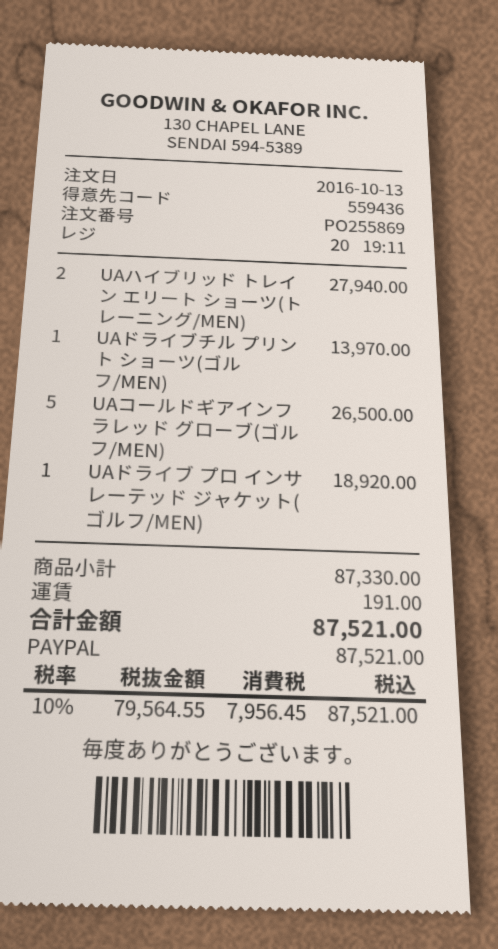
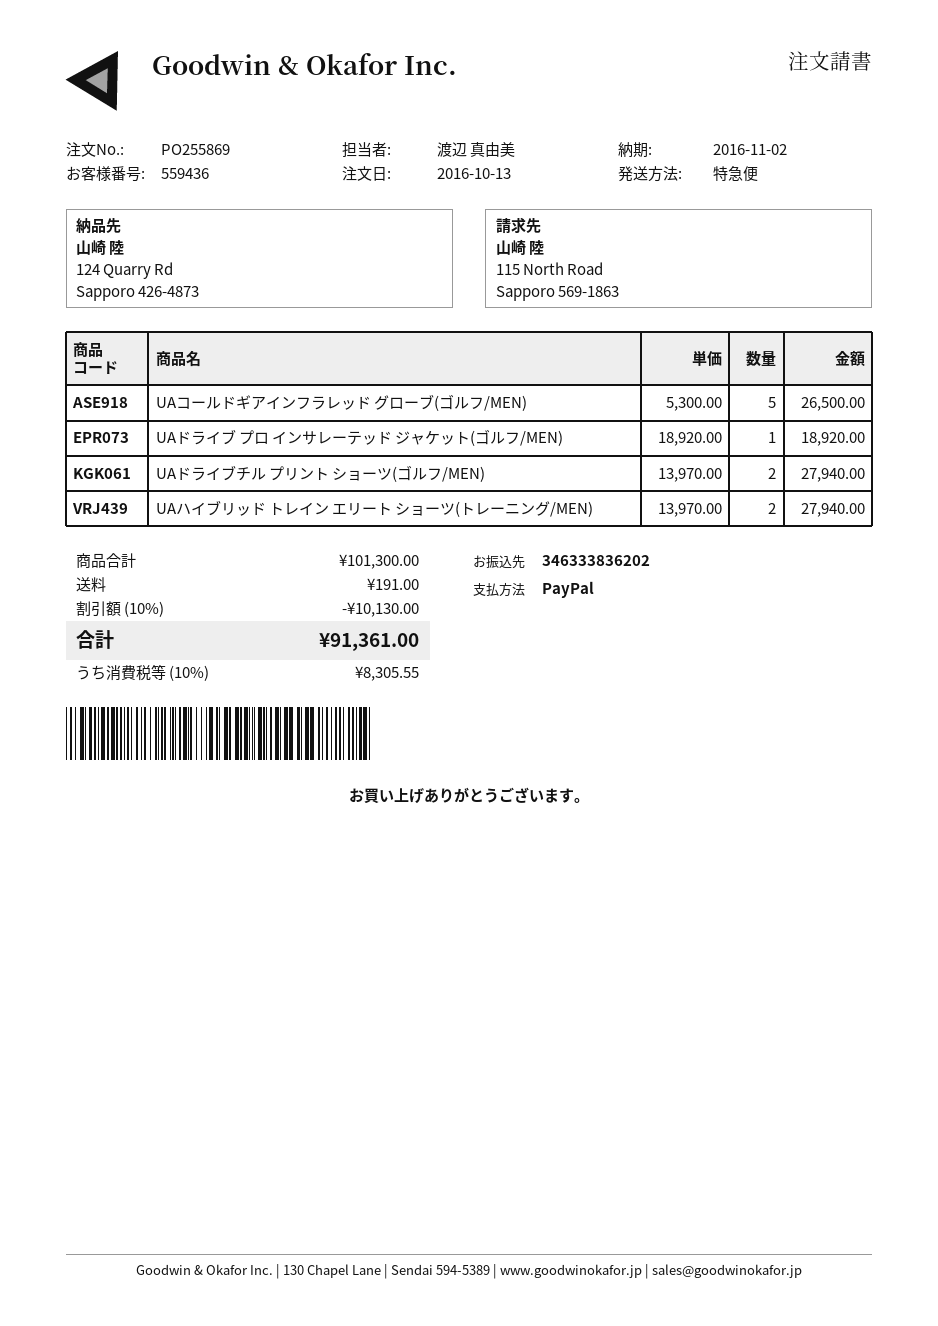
UAドライブチル プリント ショーツ(ゴルフ/MEN): 1 for 13970.00 -> 2 for 27940.00
subtotal: 87330.00 -> 101300.00
discount: none -> 10% = 10130.00
tax: 10% = 7956.45 -> 10% = 8305.55
total: 87521.00 -> 91361.00

